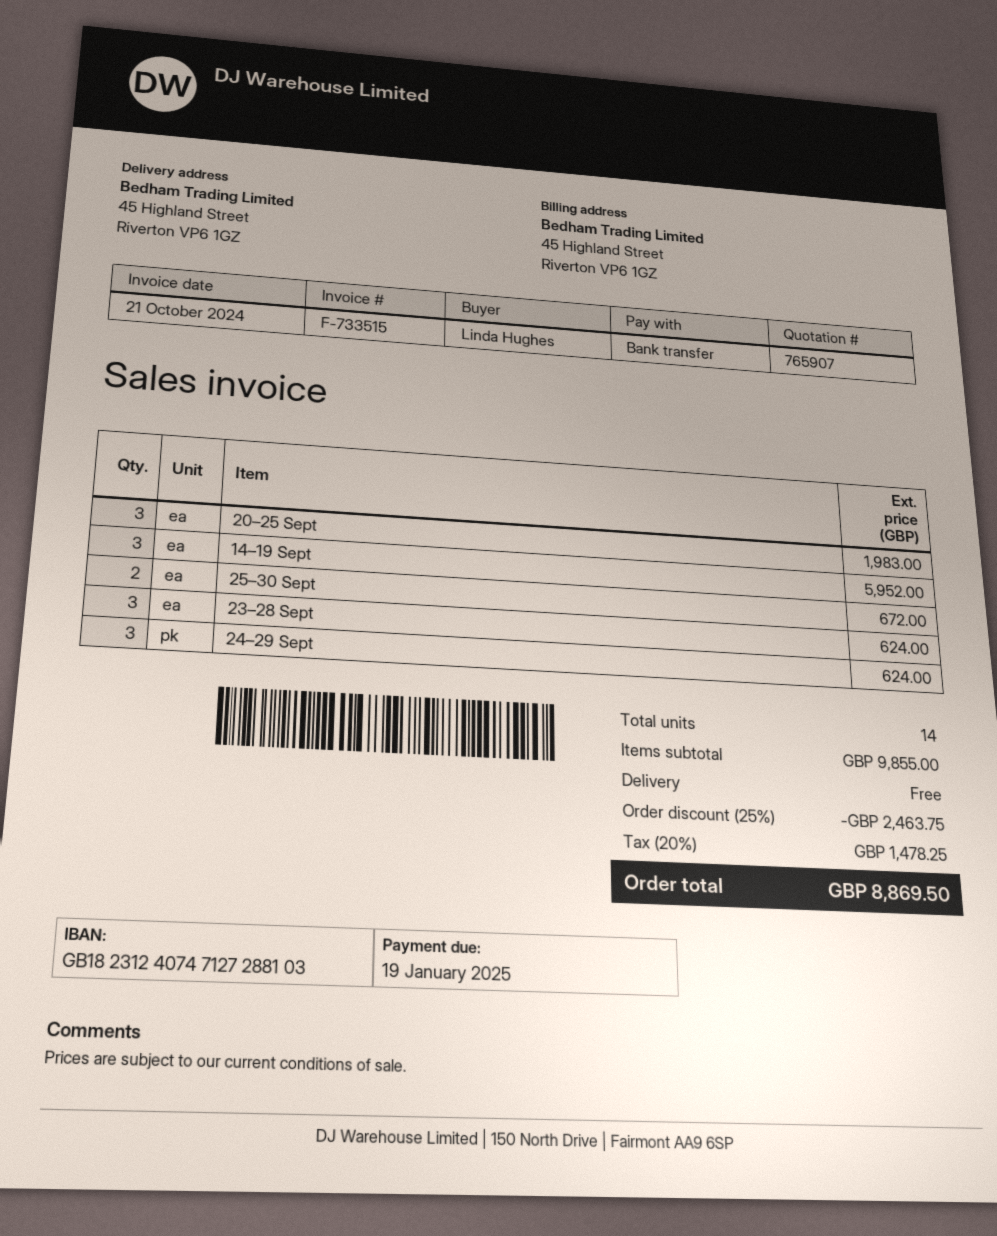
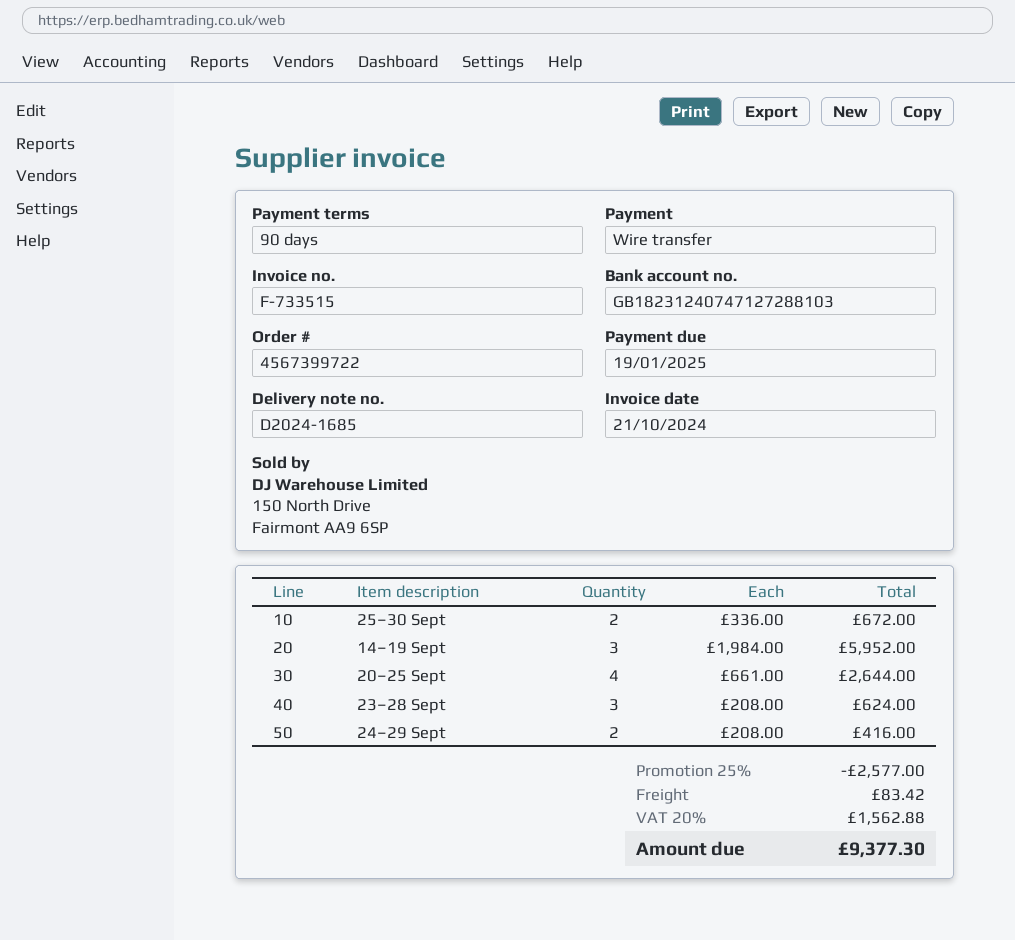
20–25 Sept: 3 for 1983.00 -> 4 for 2644.00
24–29 Sept: 3 for 624.00 -> 2 for 416.00
discount: 25% = 2463.75 -> 25% = 2577.00
shipping: 0.00 -> 83.42
tax: 20% = 1478.25 -> 20% = 1562.88
total: 8869.50 -> 9377.30

